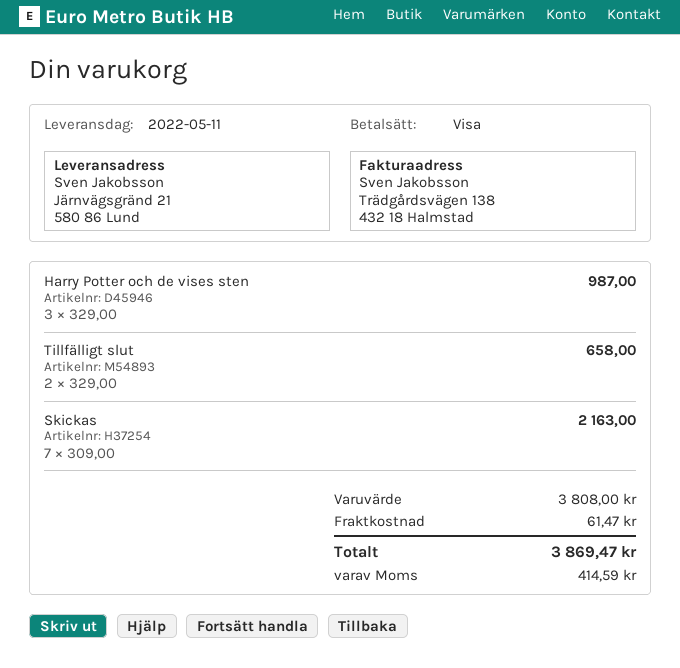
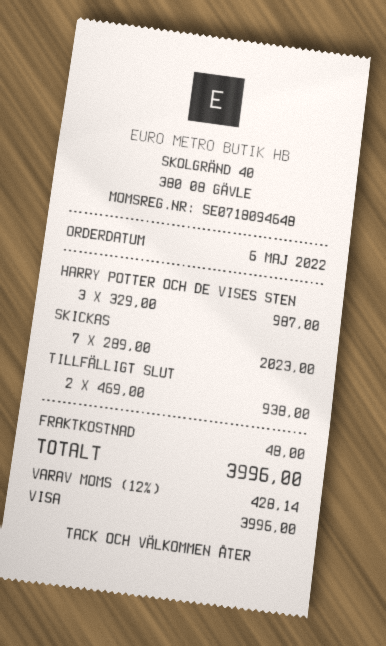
Tillfälligt slut: 2 x 329.00 = 658.00 -> 2 x 469.00 = 938.00
Skickas: 7 x 309.00 = 2163.00 -> 7 x 289.00 = 2023.00
shipping: 61.47 -> 48.00
tax: 414.59 -> 428.14
total: 3869.47 -> 3996.00

